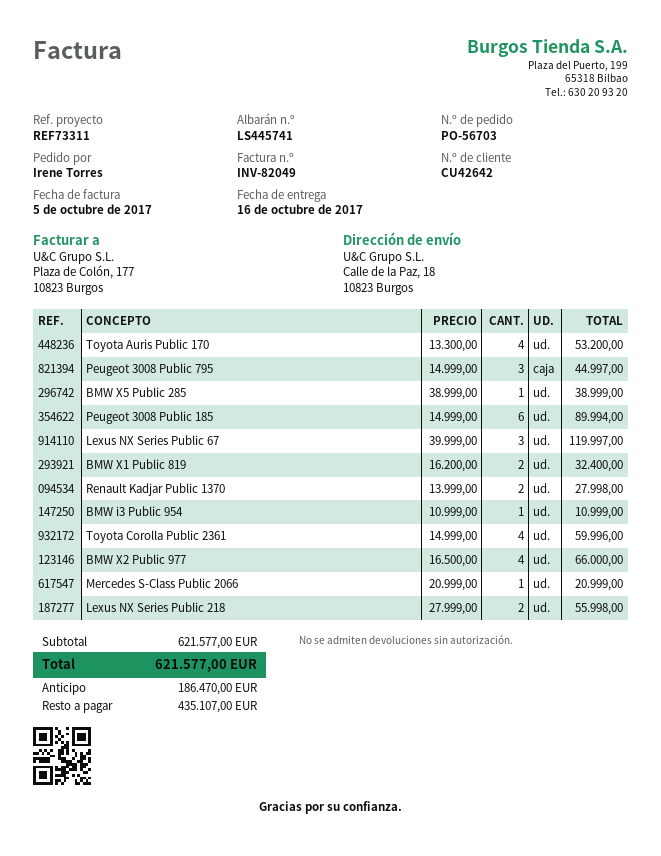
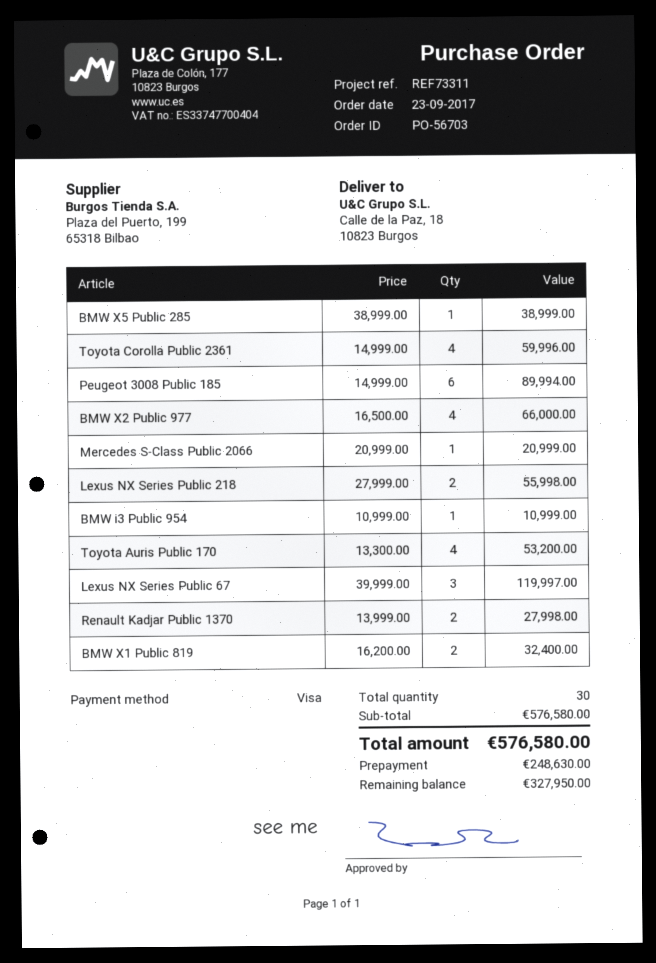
Peugeot 3008 Public 795: 3 x 14999.00 = 44997.00 -> none
subtotal: 621577.00 -> 576580.00
total: 621577.00 -> 576580.00
deposit: 186470.00 -> 248630.00
balance: 435107.00 -> 327950.00

